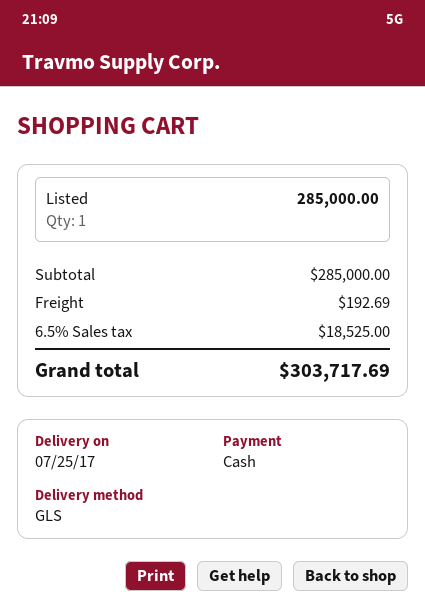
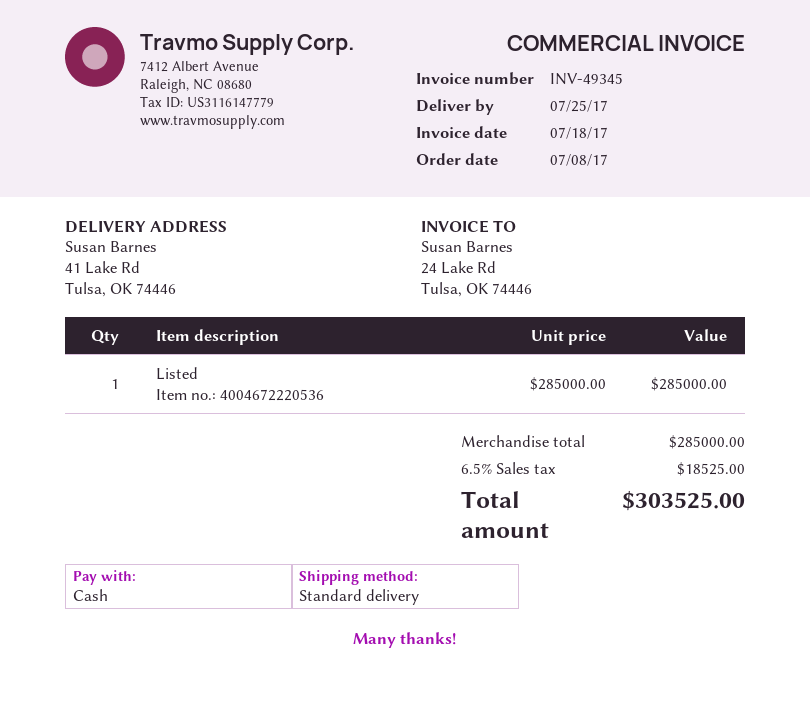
shipping method: GLS -> standard
shipping: 192.69 -> none
total: 303717.69 -> 303525.00

